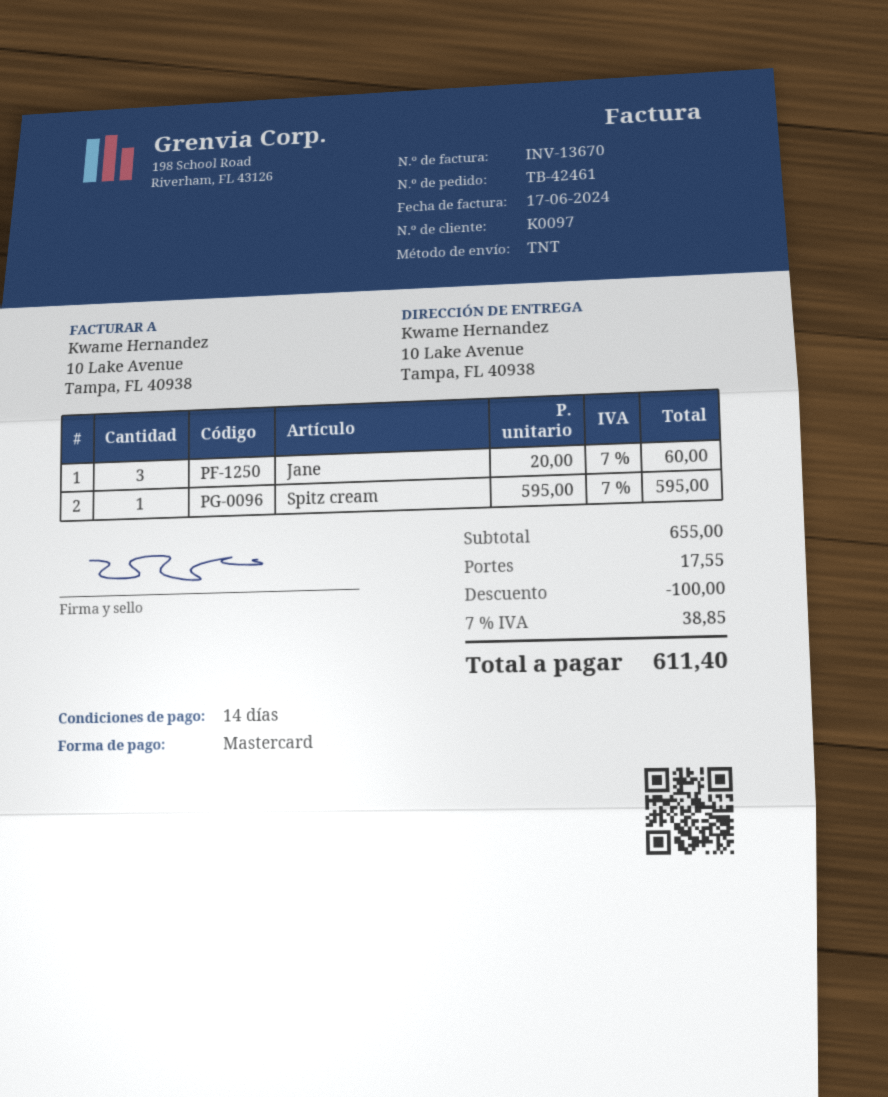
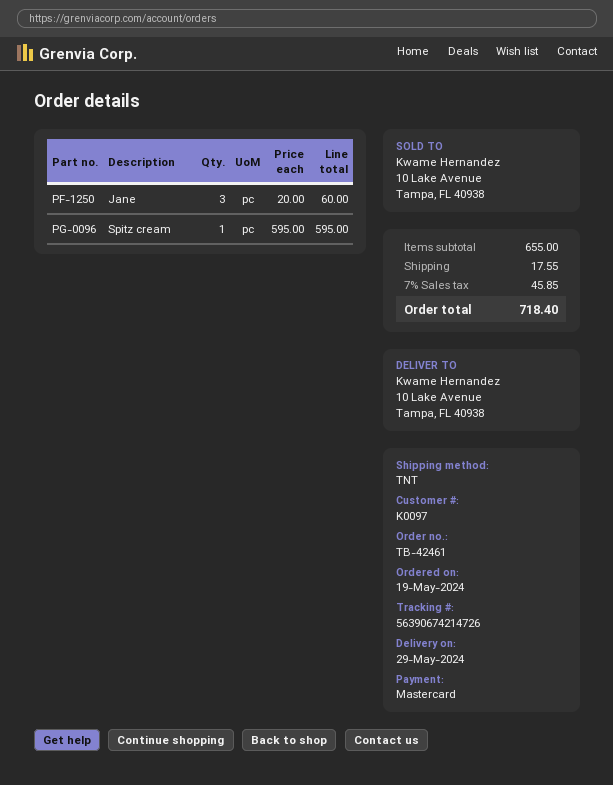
discount: 100.00 -> none
tax: 7% = 38.85 -> 7% = 45.85
total: 611.40 -> 718.40

